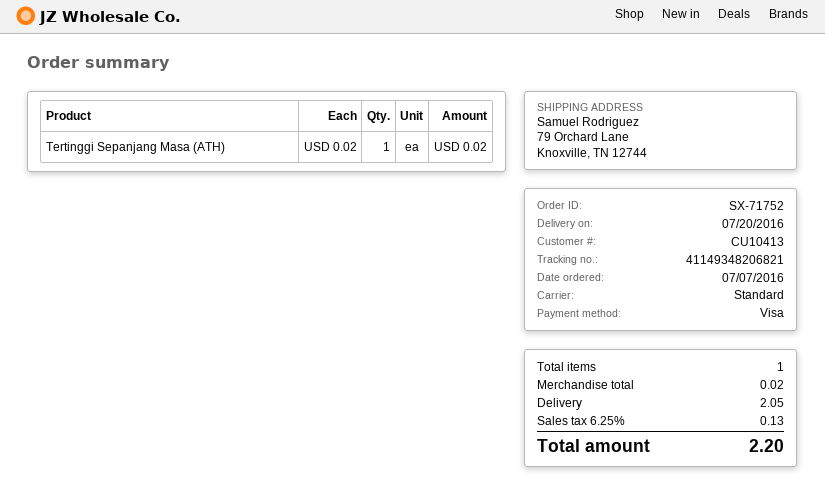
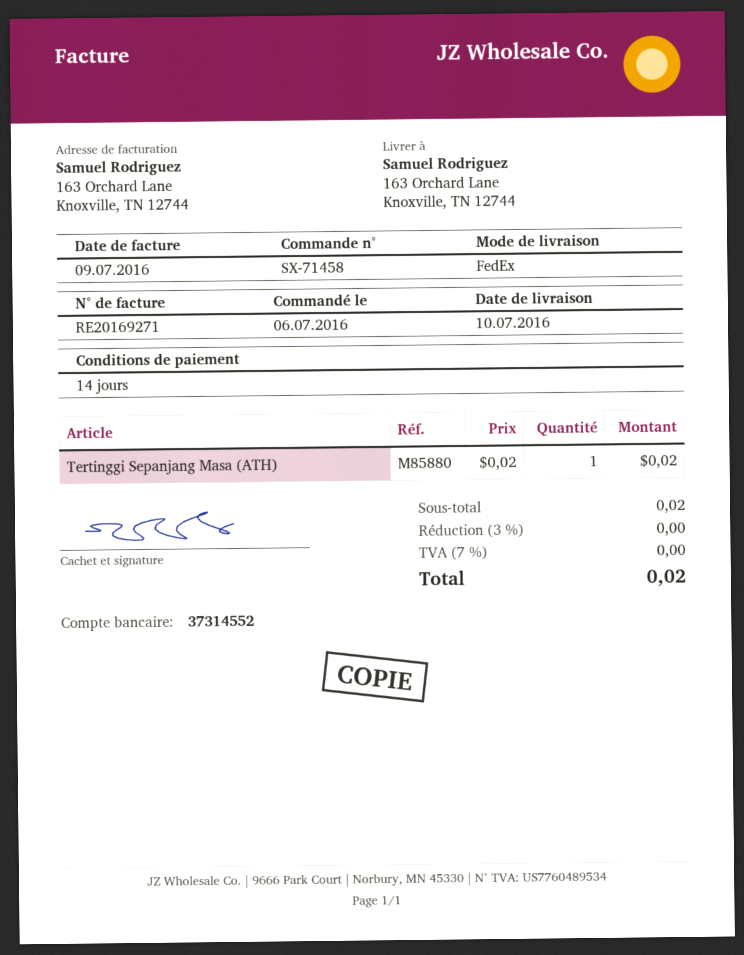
order number: SX-71752 -> SX-71458
order date: 2016-07-07 -> 2016-07-06
delivery date: 2016-07-20 -> 2016-07-10
shipping method: standard -> FedEx
ship to: 79 Orchard Lane, Knoxville, TN 12744 -> 163 Orchard Lane, Knoxville, TN 12744
discount: none -> 3% = 0.00
shipping: 2.05 -> none
tax: 6.25% = 0.13 -> 7% = 0.00
total: 2.20 -> 0.02

